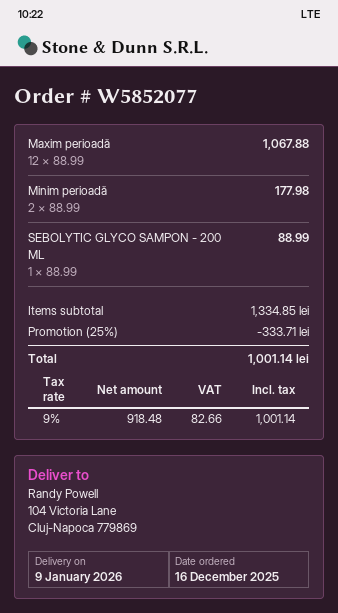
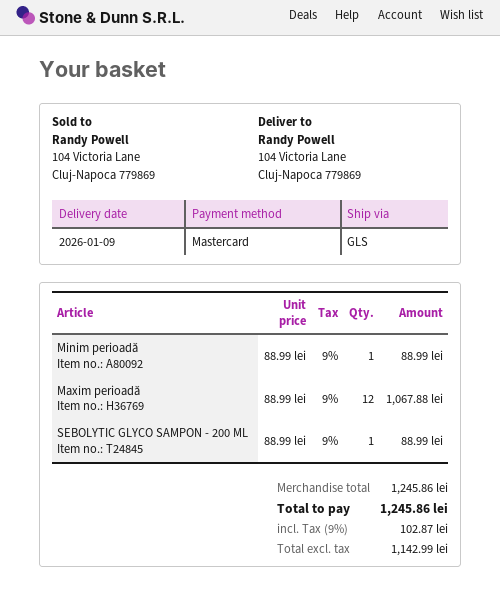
Minim perioadă: 2 x 88.99 = 177.98 -> 1 x 88.99 = 88.99
subtotal: 1334.85 -> 1245.86
discount: 25% = 333.71 -> none
net: 918.48 -> 1142.99
tax: 9% = 82.66 -> 9% = 102.87
total: 1001.14 -> 1245.86

